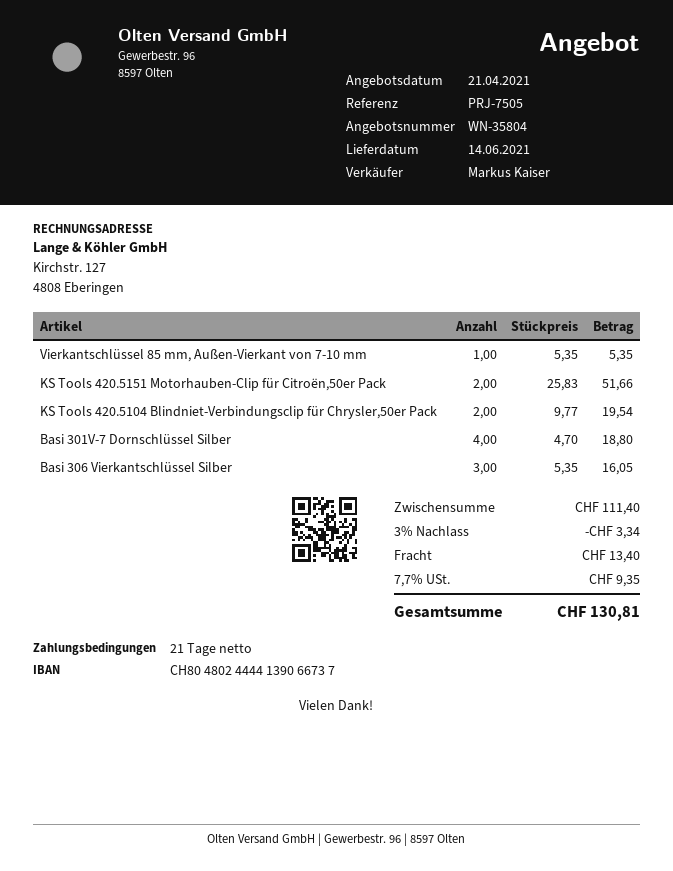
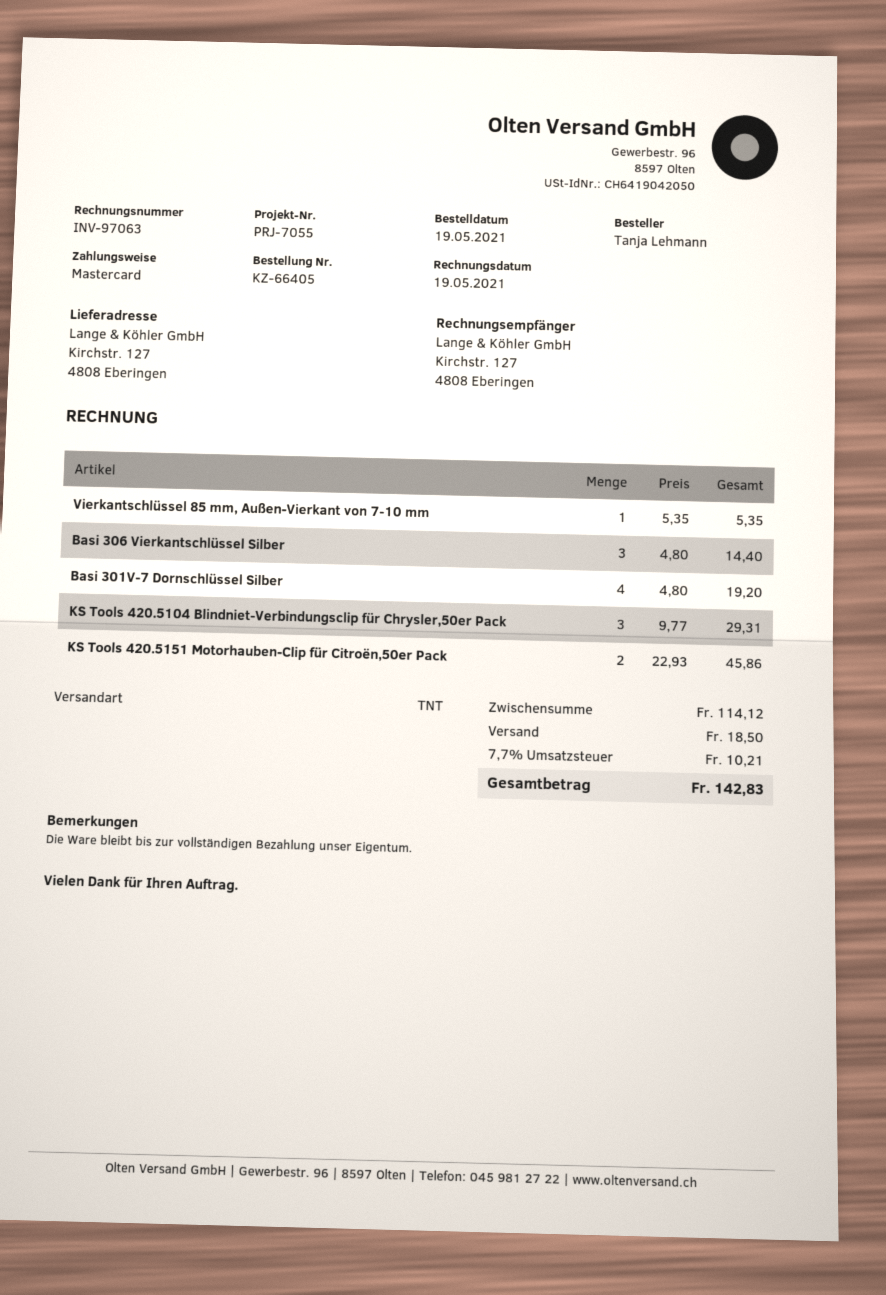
reference: PRJ-7505 -> PRJ-7055
KS Tools 420.5151 Motorhauben-Clip für Citroën,50er Pack: 2 x 25.83 = 51.66 -> 2 x 22.93 = 45.86
KS Tools 420.5104 Blindniet-Verbindungsclip für Chrysler,50er Pack: 2 x 9.77 = 19.54 -> 3 x 9.77 = 29.31
Basi 301V-7 Dornschlüssel Silber: 4 x 4.70 = 18.80 -> 4 x 4.80 = 19.20
Basi 306 Vierkantschlüssel Silber: 3 x 5.35 = 16.05 -> 3 x 4.80 = 14.40
subtotal: 111.40 -> 114.12
discount: 3% = 3.34 -> none
shipping: 13.40 -> 18.50
tax: 7.7% = 9.35 -> 7.7% = 10.21
total: 130.81 -> 142.83

